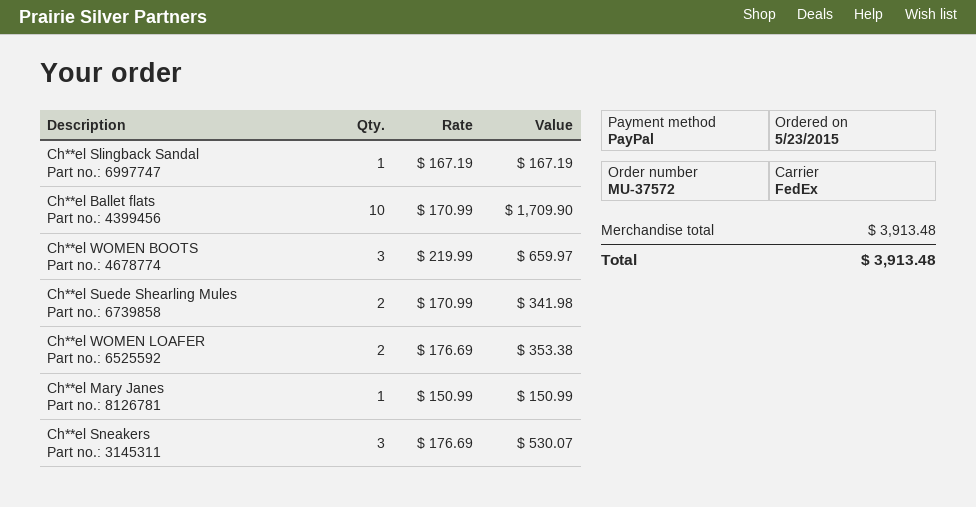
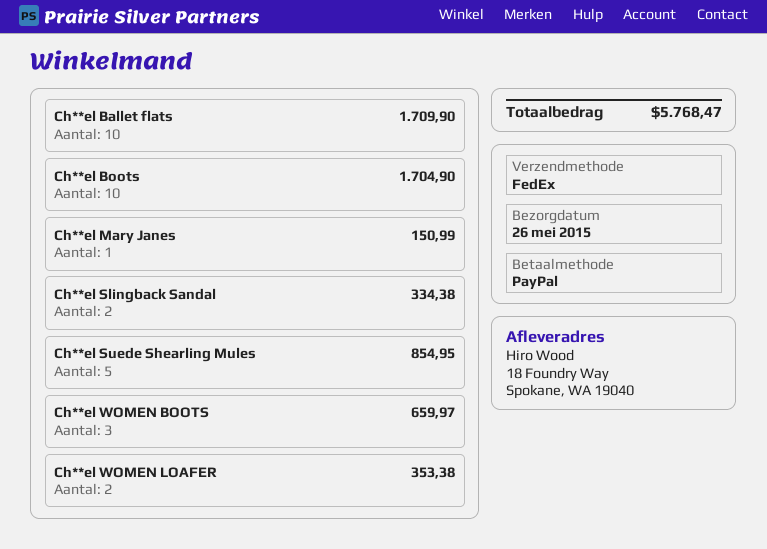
Ch**el Slingback Sandal: 1 for 167.19 -> 2 for 334.38
Ch**el Suede Shearling Mules: 2 for 341.98 -> 5 for 854.95
Ch**el Sneakers: 3 for 530.07 -> none
Ch**el Boots: none -> 10 for 1704.90
total: 3913.48 -> 5768.47

